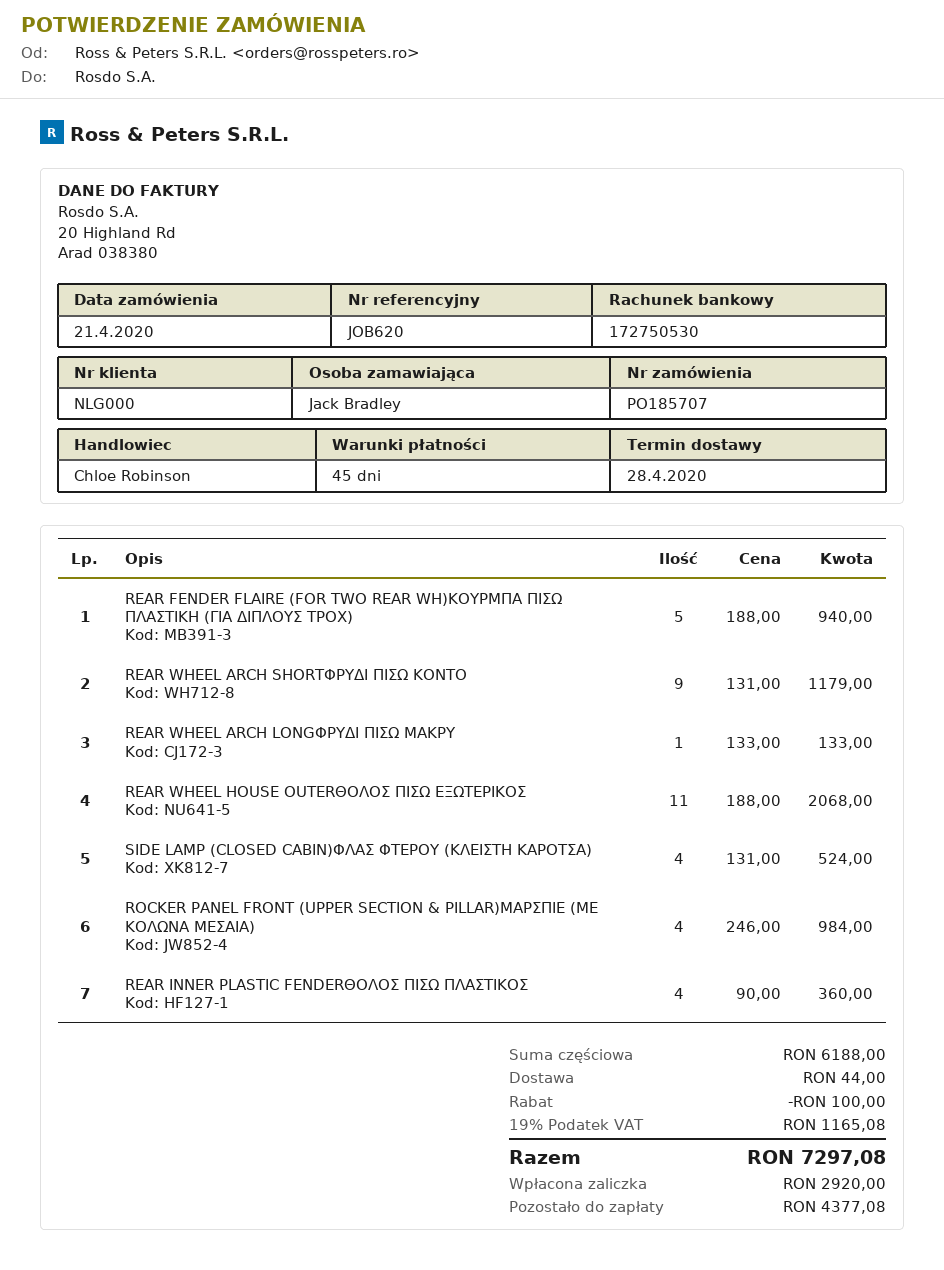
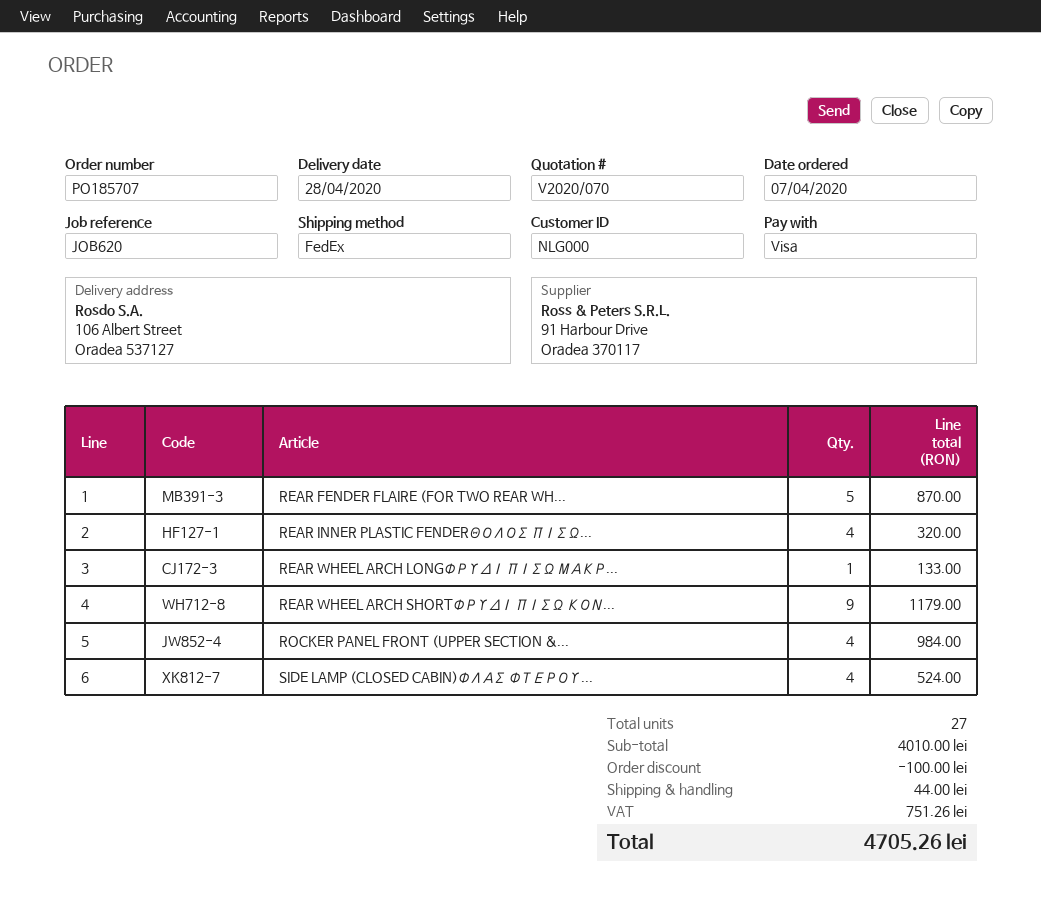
order date: 2020-04-21 -> 2020-04-07
REAR FENDER FLAIRE (FOR TWO REAR WH)ΚΟΥΡΜΠΑ ΠΙΣΩ ΠΛΑΣΤΙΚΗ (ΓΙΑ ΔΙΠΛΟΥΣ ΤΡΟΧ): 5 for 940.00 -> 5 for 870.00
REAR WHEEL HOUSE OUTERΘΟΛΟΣ ΠΙΣΩ ΕΞΩΤΕΡΙΚΟΣ: 11 for 2068.00 -> none
REAR INNER PLASTIC FENDERΘΟΛΟΣ ΠΙΣΩ ΠΛΑΣΤΙΚΟΣ: 4 for 360.00 -> 4 for 320.00
subtotal: 6188.00 -> 4010.00
tax: 1165.08 -> 751.26
total: 7297.08 -> 4705.26

